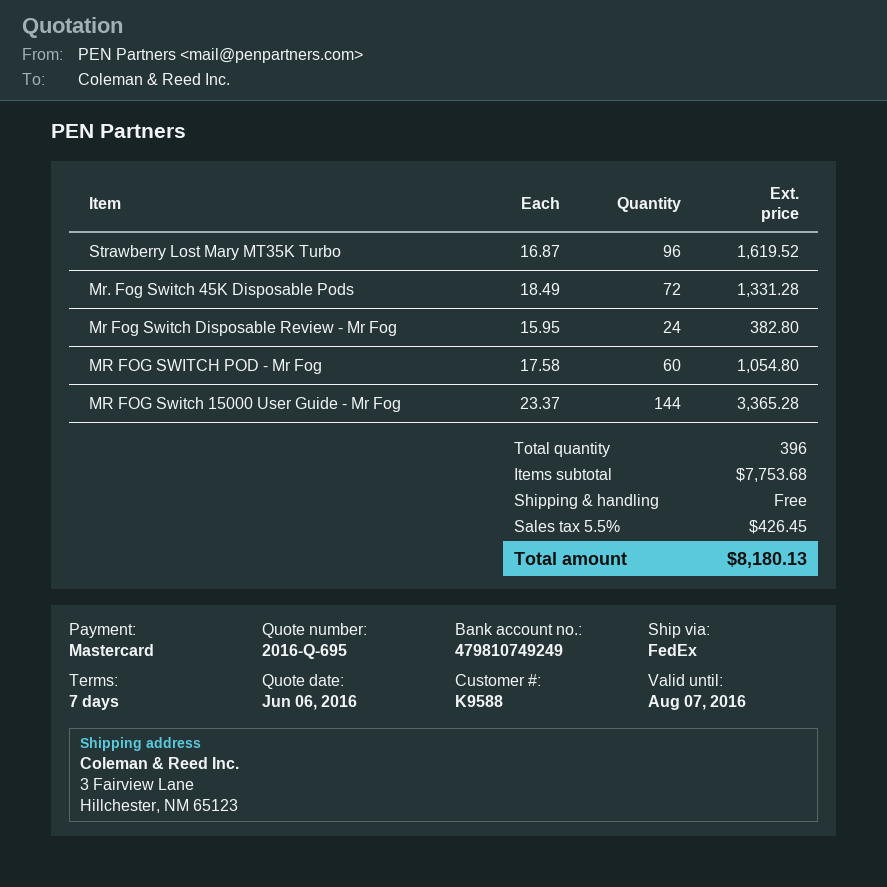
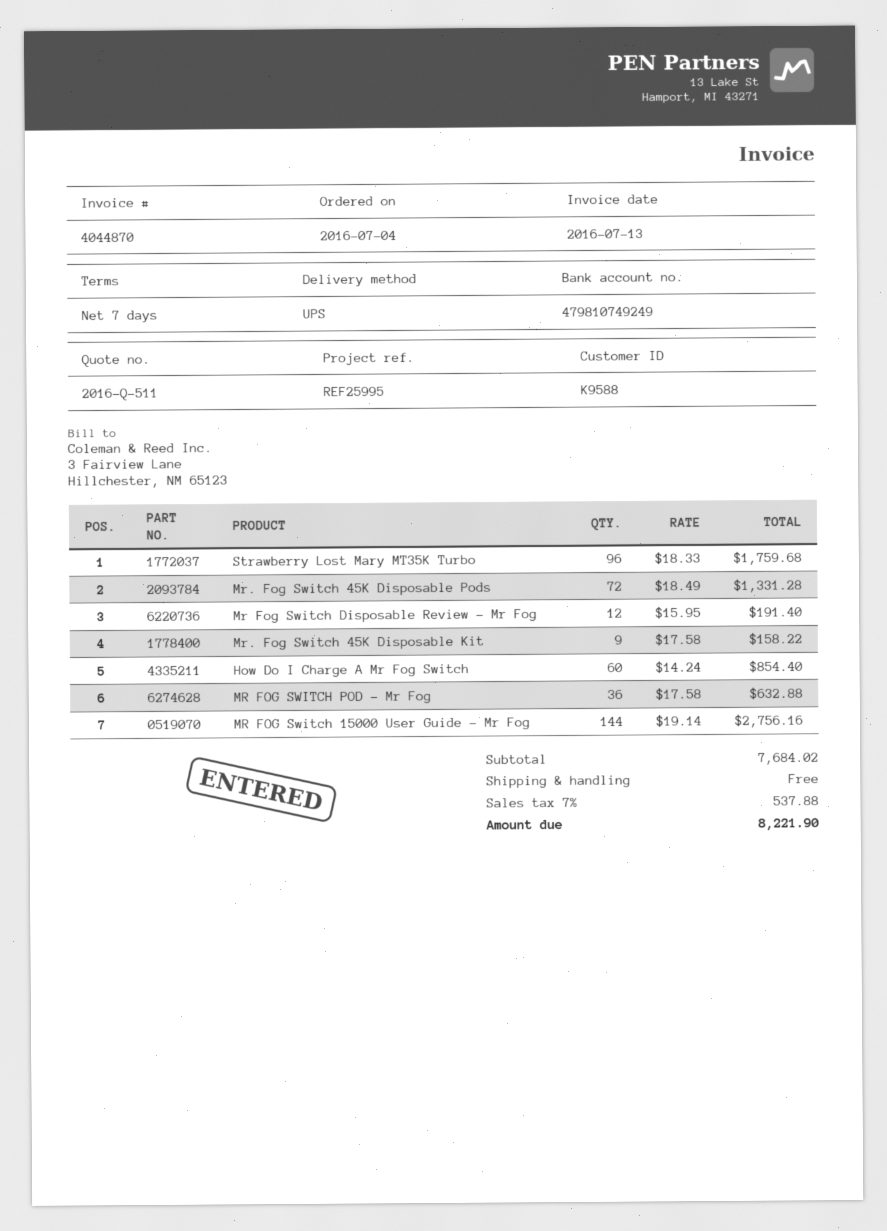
quote number: 2016-Q-695 -> 2016-Q-511
shipping method: FedEx -> UPS
Strawberry Lost Mary MT35K Turbo: 96 x 16.87 = 1619.52 -> 96 x 18.33 = 1759.68
Mr Fog Switch Disposable Review - Mr Fog: 24 x 15.95 = 382.80 -> 12 x 15.95 = 191.40
MR FOG SWITCH POD - Mr Fog: 60 x 17.58 = 1054.80 -> 36 x 17.58 = 632.88
MR FOG Switch 15000 User Guide - Mr Fog: 144 x 23.37 = 3365.28 -> 144 x 19.14 = 2756.16
Mr. Fog Switch 45K Disposable Kit: none -> 9 x 17.58 = 158.22
How Do I Charge A Mr Fog Switch: none -> 60 x 14.24 = 854.40
subtotal: 7753.68 -> 7684.02
tax: 5.5% = 426.45 -> 7% = 537.88
total: 8180.13 -> 8221.90

